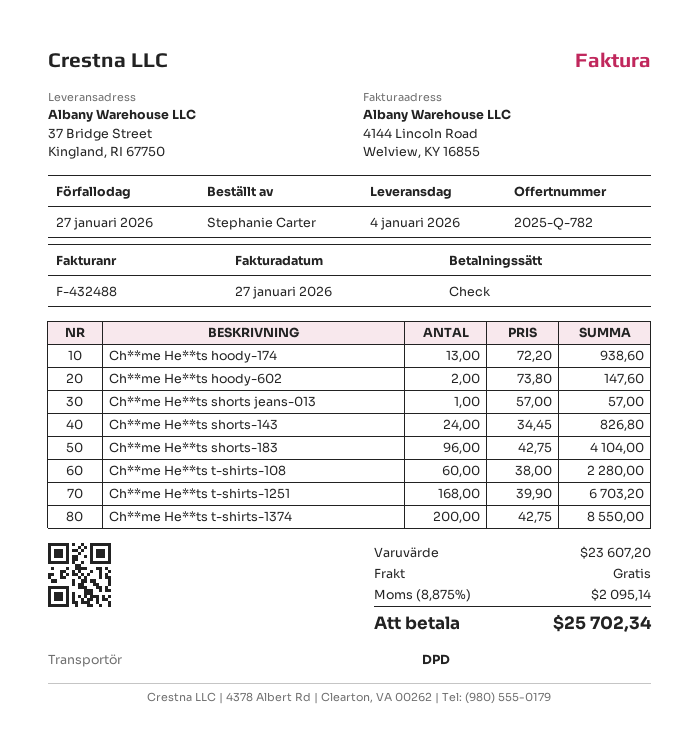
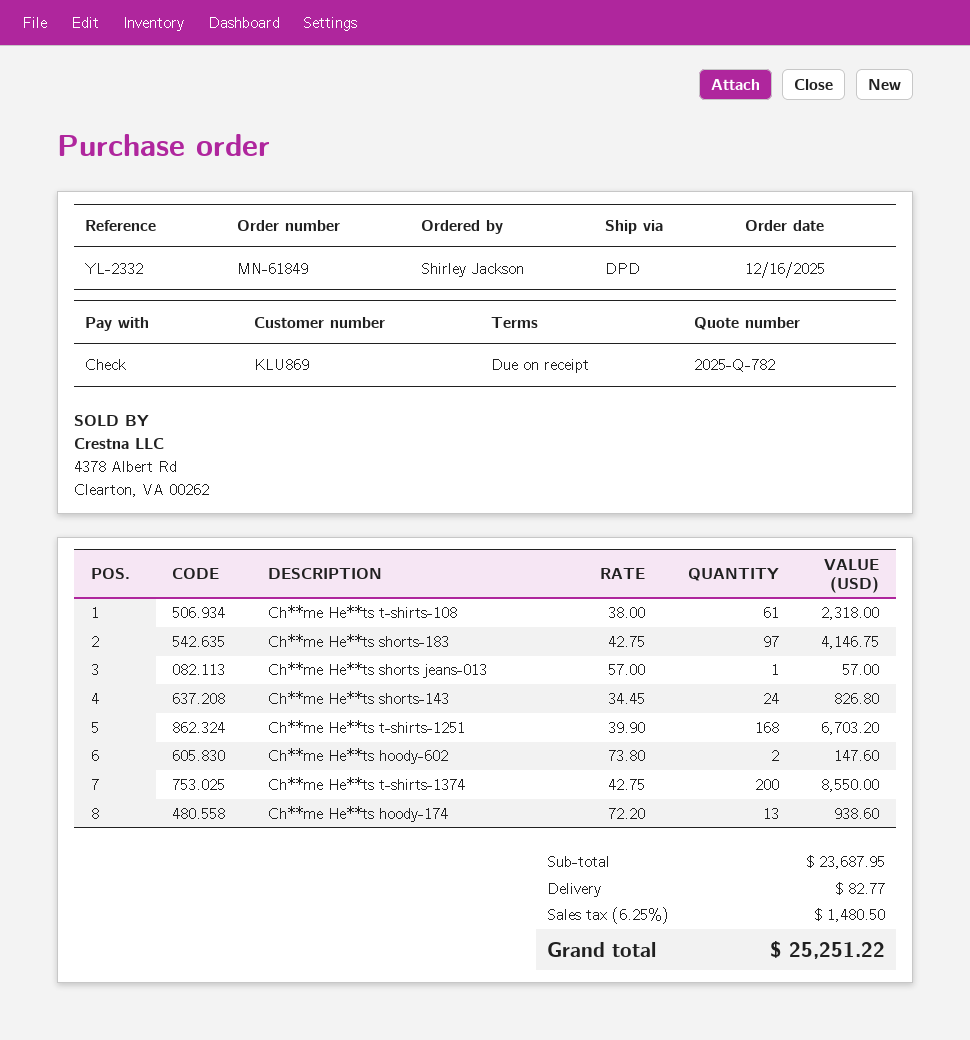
ordered by: Stephanie Carter -> Shirley Jackson
Ch**me He**ts shorts-183: 96 x 42.75 = 4104.00 -> 97 x 42.75 = 4146.75
Ch**me He**ts t-shirts-108: 60 x 38.00 = 2280.00 -> 61 x 38.00 = 2318.00
subtotal: 23607.20 -> 23687.95
shipping: 0.00 -> 82.77
tax: 8.875% = 2095.14 -> 6.25% = 1480.50
total: 25702.34 -> 25251.22

